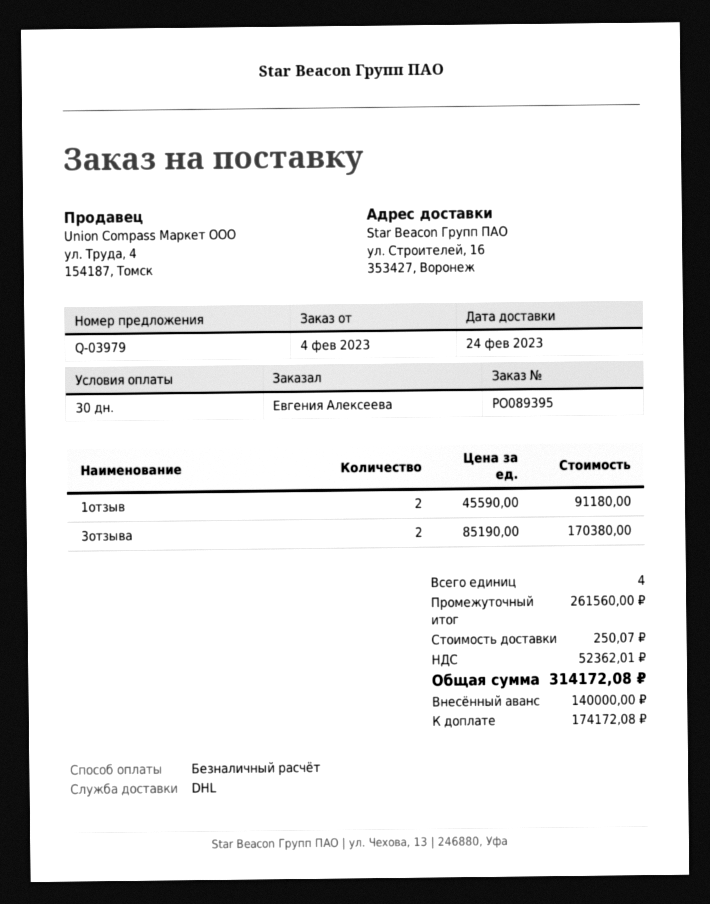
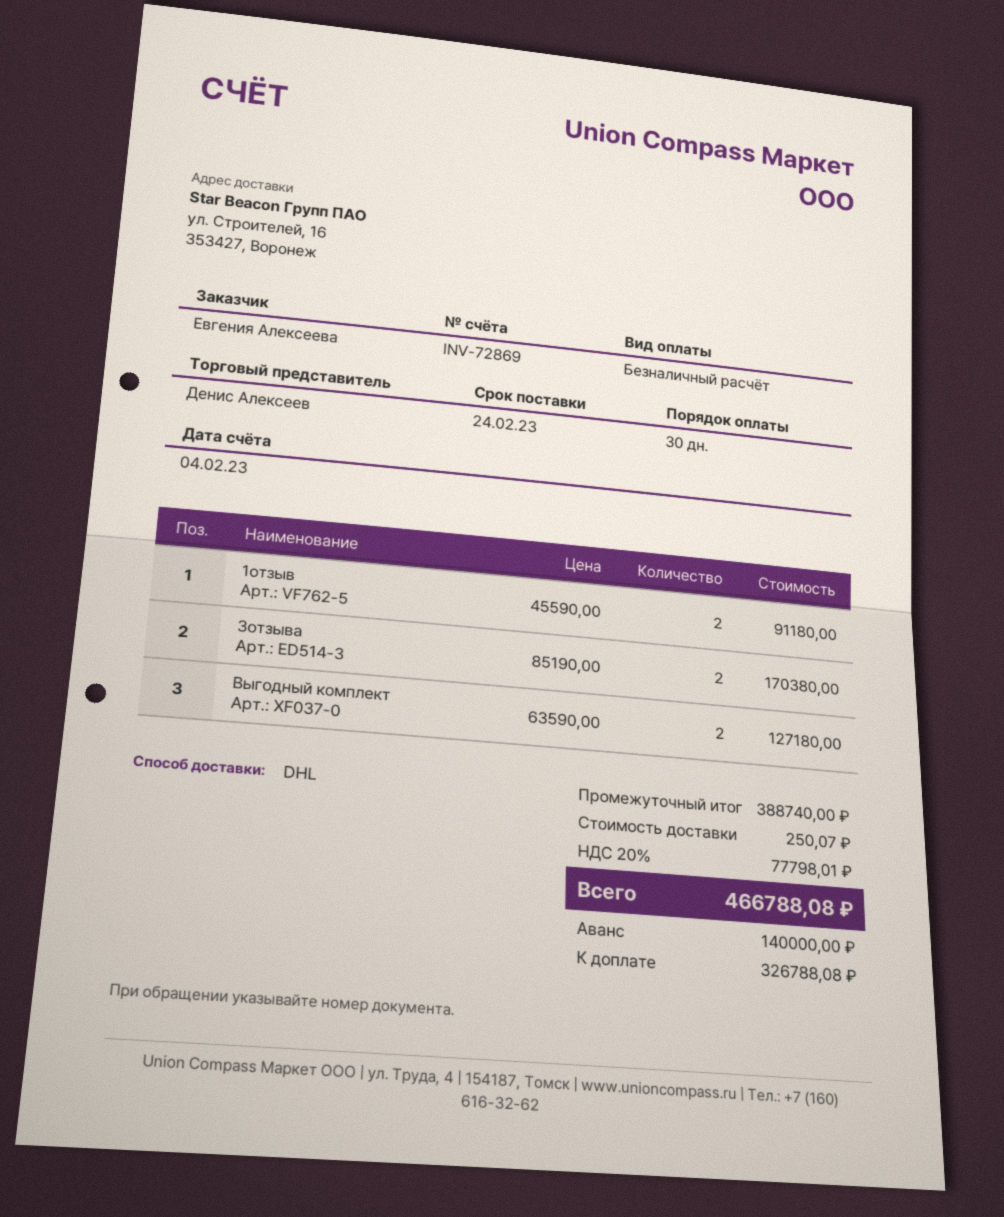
Выгодный комплект: none -> 2 x 63590.00 = 127180.00
subtotal: 261560.00 -> 388740.00
tax: 52362.01 -> 77798.01
total: 314172.08 -> 466788.08
balance: 174172.08 -> 326788.08

